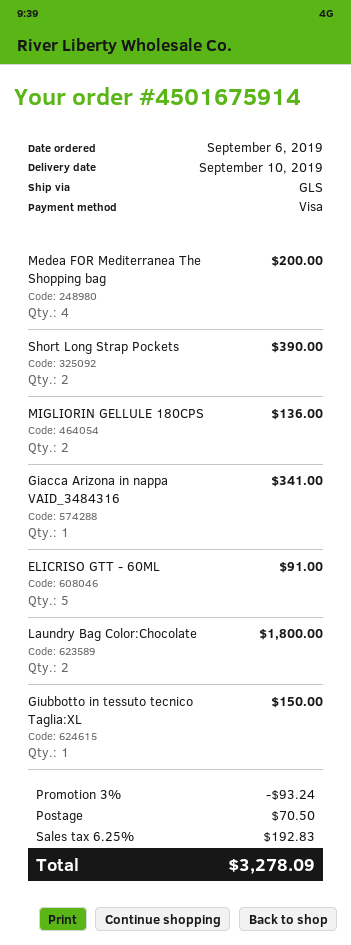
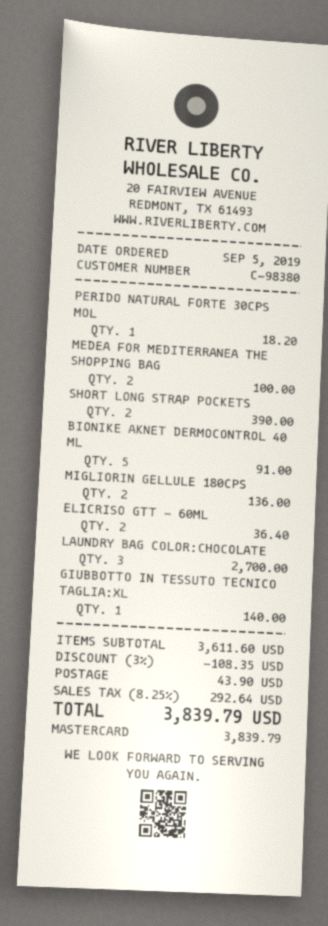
order date: 2019-09-06 -> 2019-09-05
payment method: Visa -> Mastercard
Medea FOR Mediterranea The Shopping bag: 4 for 200.00 -> 2 for 100.00
Giacca Arizona in nappa VAID_3484316: 1 for 341.00 -> none
ELICRISO GTT - 60ML: 5 for 91.00 -> 2 for 36.40
Laundry Bag Color:Chocolate: 2 for 1800.00 -> 3 for 2700.00
Giubbotto in tessuto tecnico Taglia:XL: 1 for 150.00 -> 1 for 140.00
PERIDO NATURAL FORTE 30CPS MOL: none -> 1 for 18.20
BIONIKE AKNET DERMOCONTROL 40 ML: none -> 5 for 91.00
discount: 3% = 93.24 -> 3% = 108.35
shipping: 70.50 -> 43.90
tax: 6.25% = 192.83 -> 8.25% = 292.64
total: 3278.09 -> 3839.79

